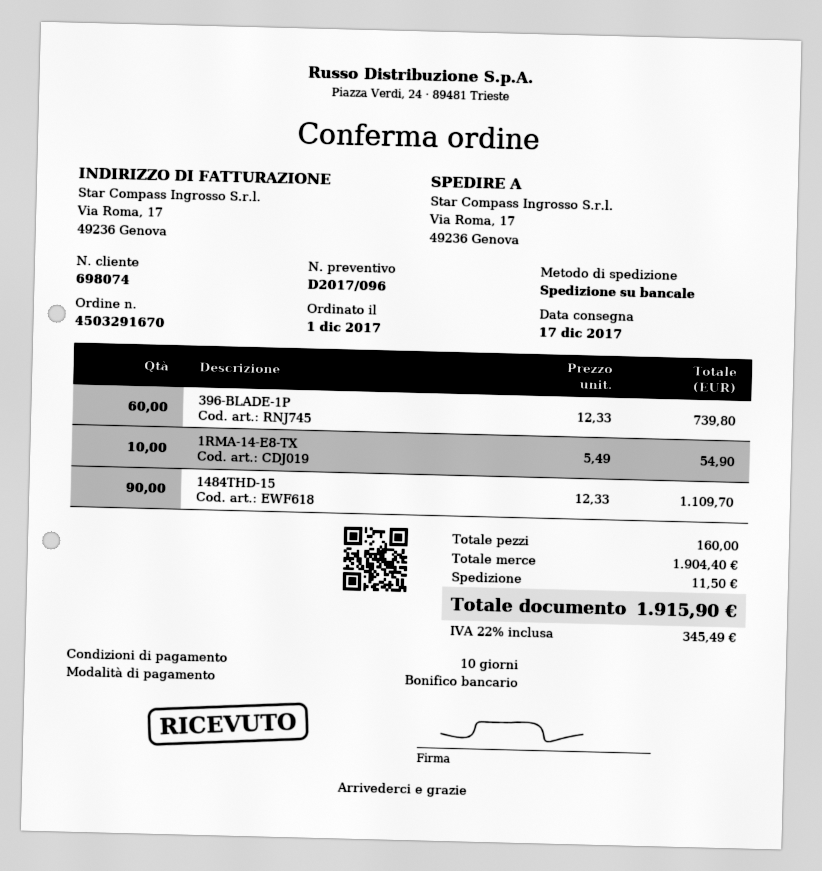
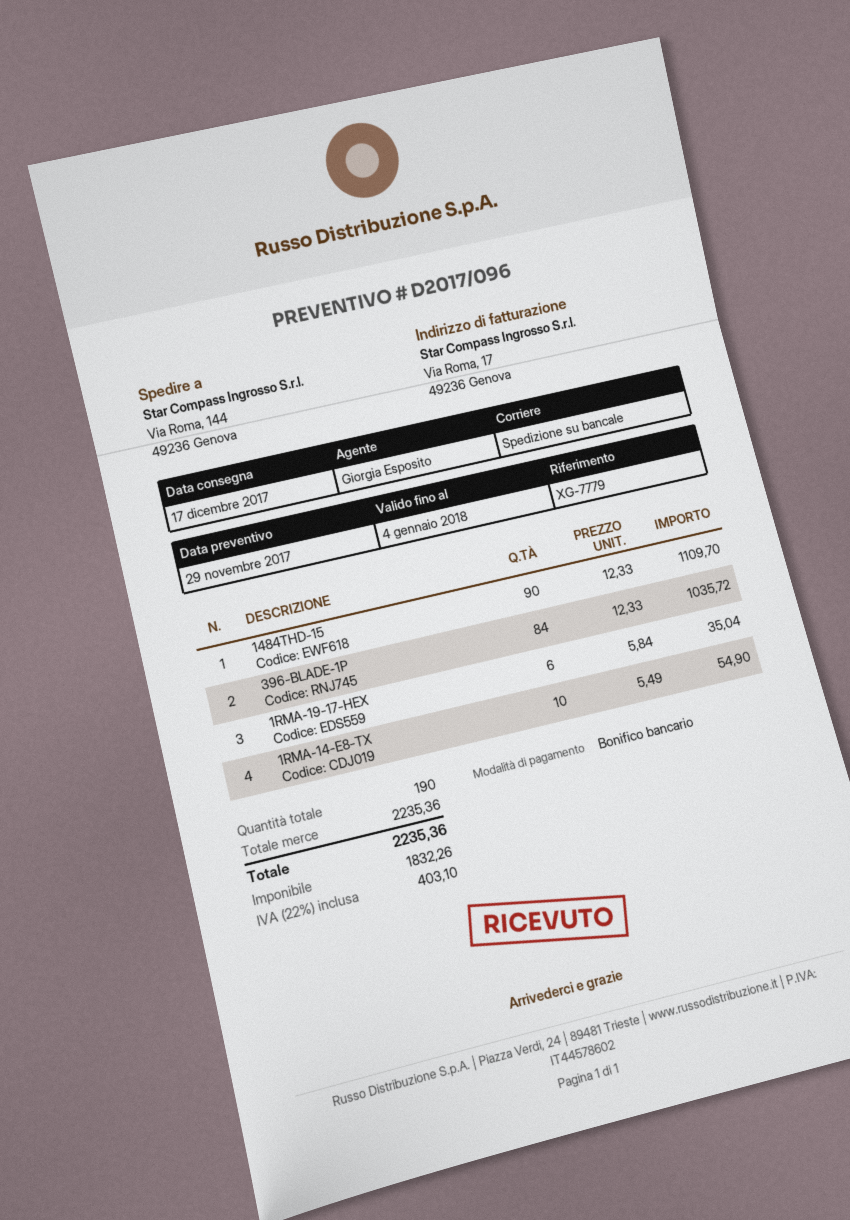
ship to: Via Roma, 17, 49236 Genova -> Via Roma, 144, 49236 Genova
396-BLADE-1P: 60 x 12.33 = 739.80 -> 84 x 12.33 = 1035.72
1RMA-19-17-HEX: none -> 6 x 5.84 = 35.04
total quantity: 160 -> 190
subtotal: 1904.40 -> 2235.36
shipping: 11.50 -> none
tax: 22% = 345.49 -> 22% = 403.10
total: 1915.90 -> 2235.36

